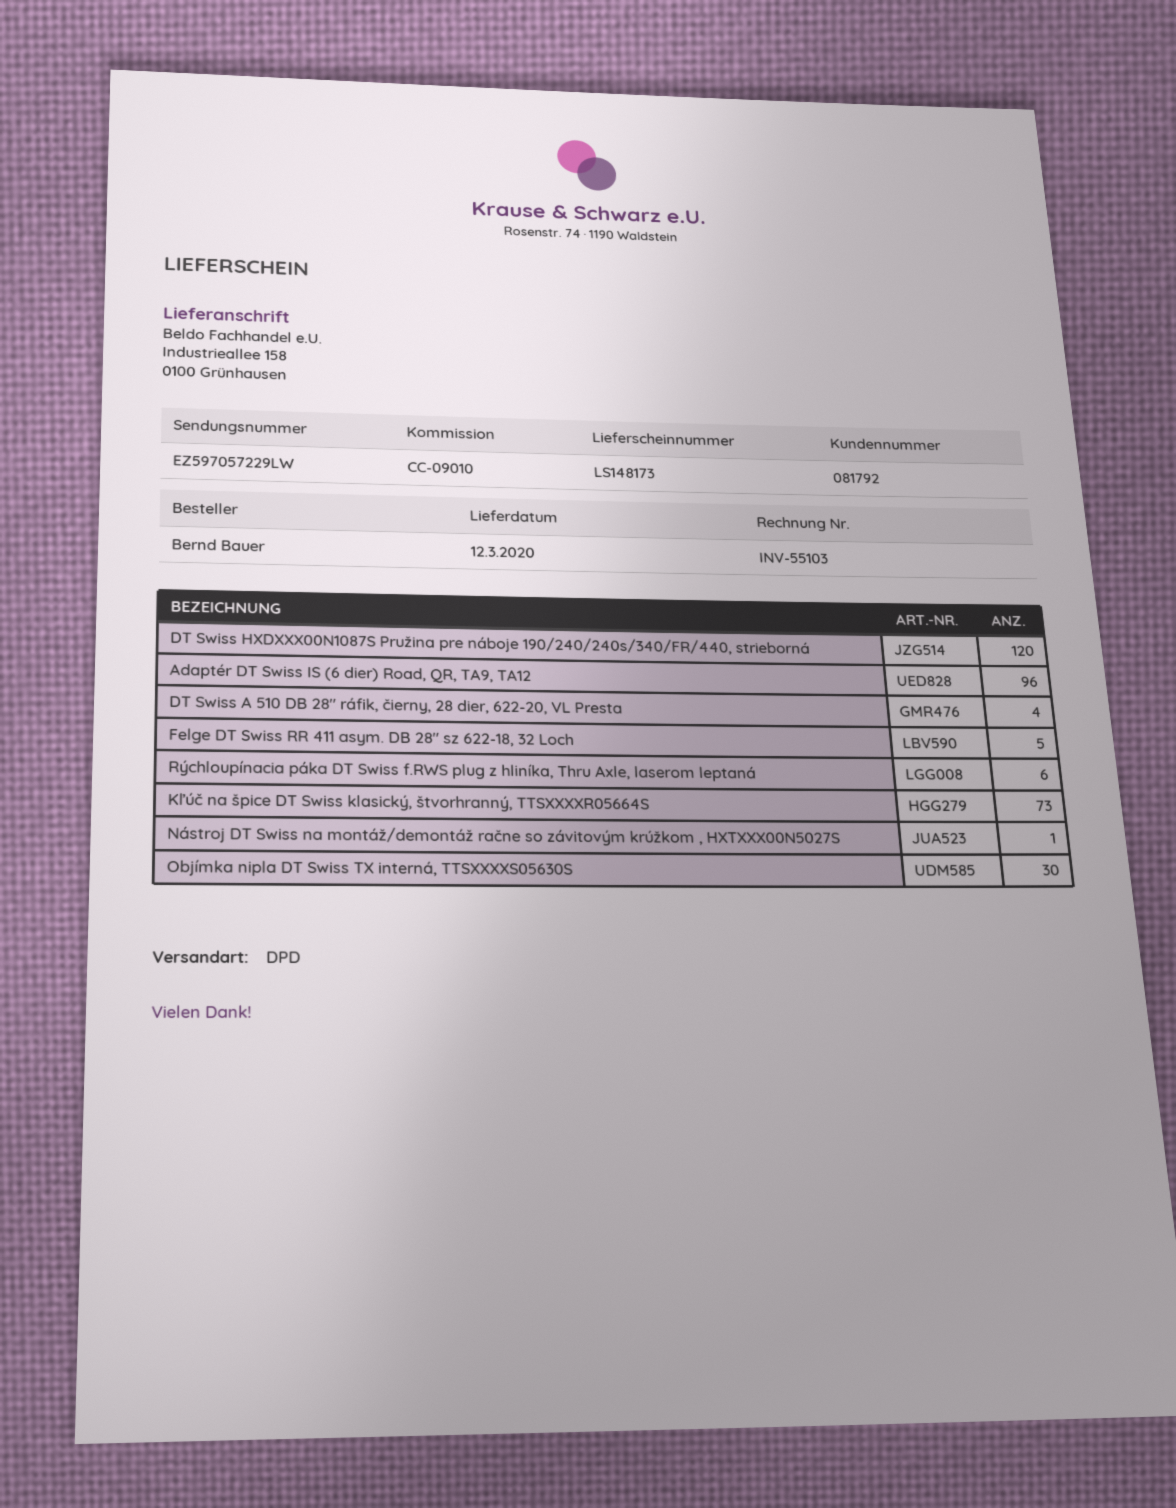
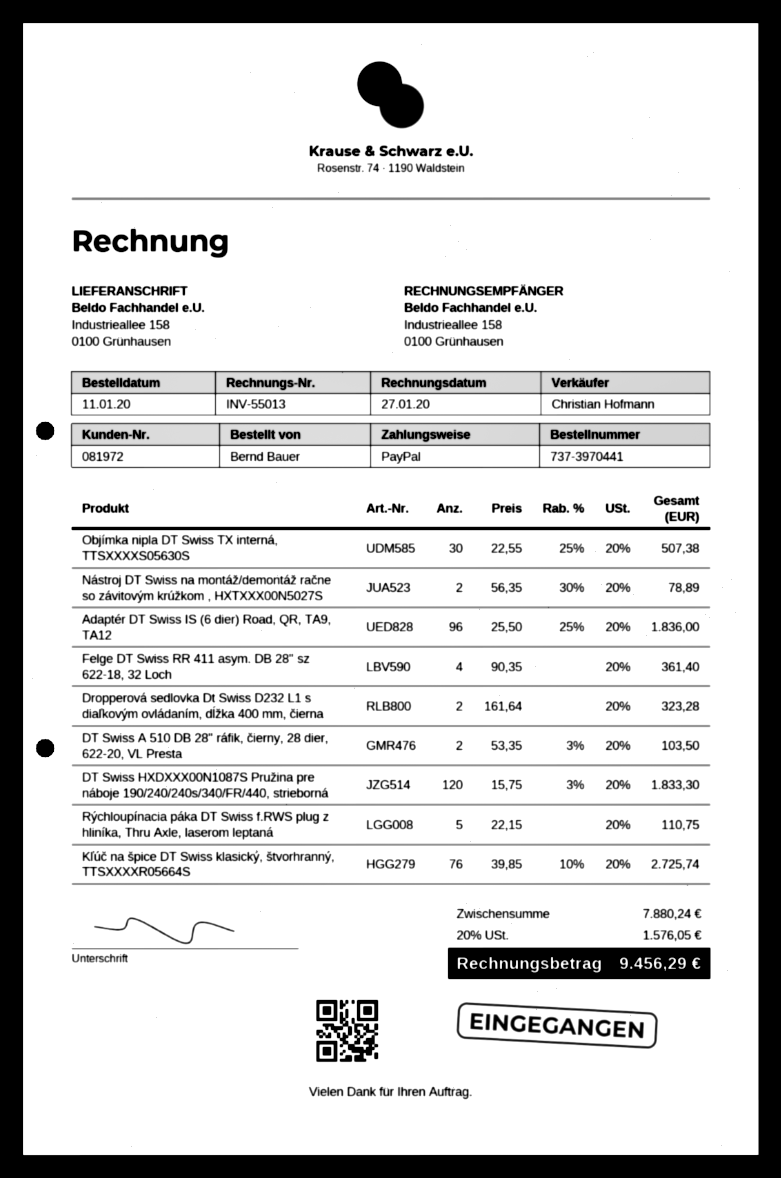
invoice number: INV-55103 -> INV-55013
customer number: 081792 -> 081972
DT Swiss A 510 DB 28" ráfik, čierny, 28 dier, 622-20, VL Presta: 4 -> 2
Felge DT Swiss RR 411 asym. DB 28" sz 622-18, 32 Loch: 5 -> 4
Rýchloupínacia páka DT Swiss f.RWS plug z hliníka, Thru Axle, laserom leptaná: 6 -> 5
Kľúč na špice DT Swiss klasický, štvorhranný, TTSXXXXR05664S: 73 -> 76
Nástroj DT Swiss na montáž/demontáž račne so závitovým krúžkom , HXTXXX00N5027S: 1 -> 2
Dropperová sedlovka Dt Swiss D232 L1 s diaľkovým ovládaním, dĺžka 400 mm, čierna: none -> 2

